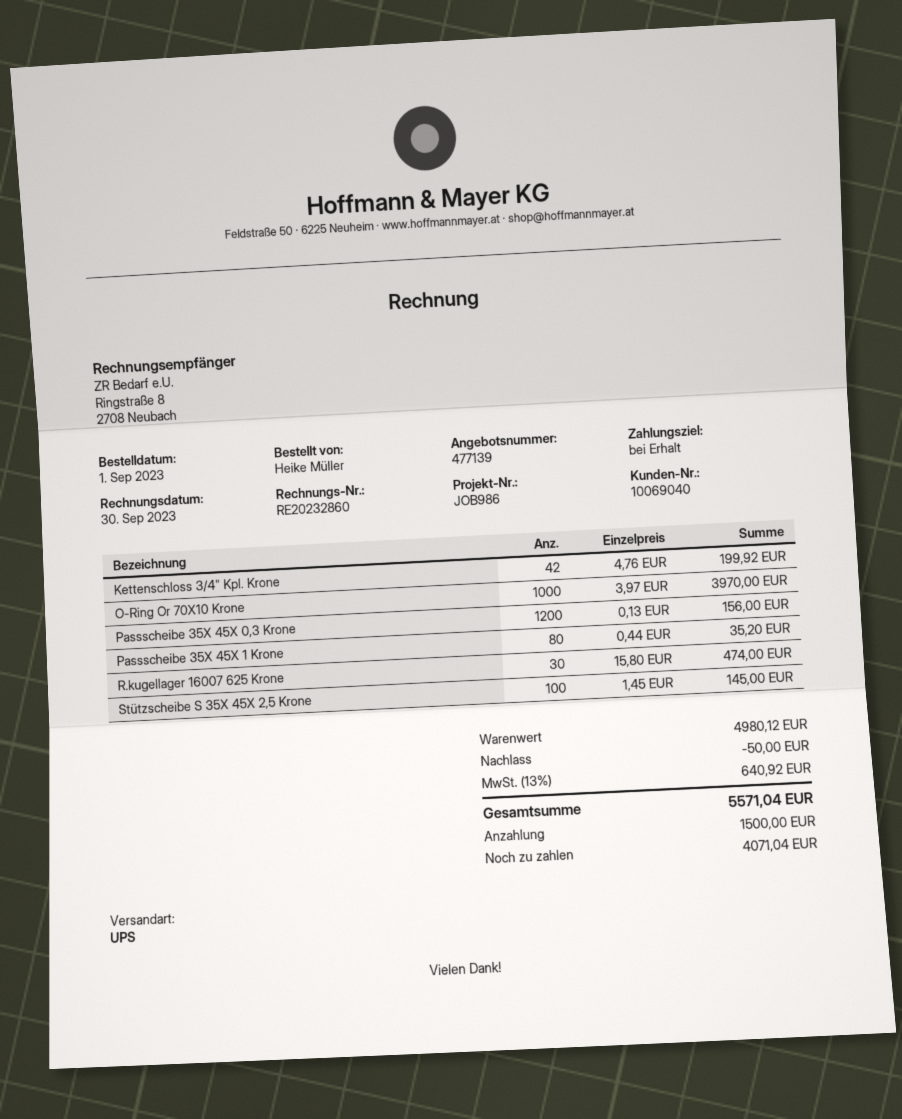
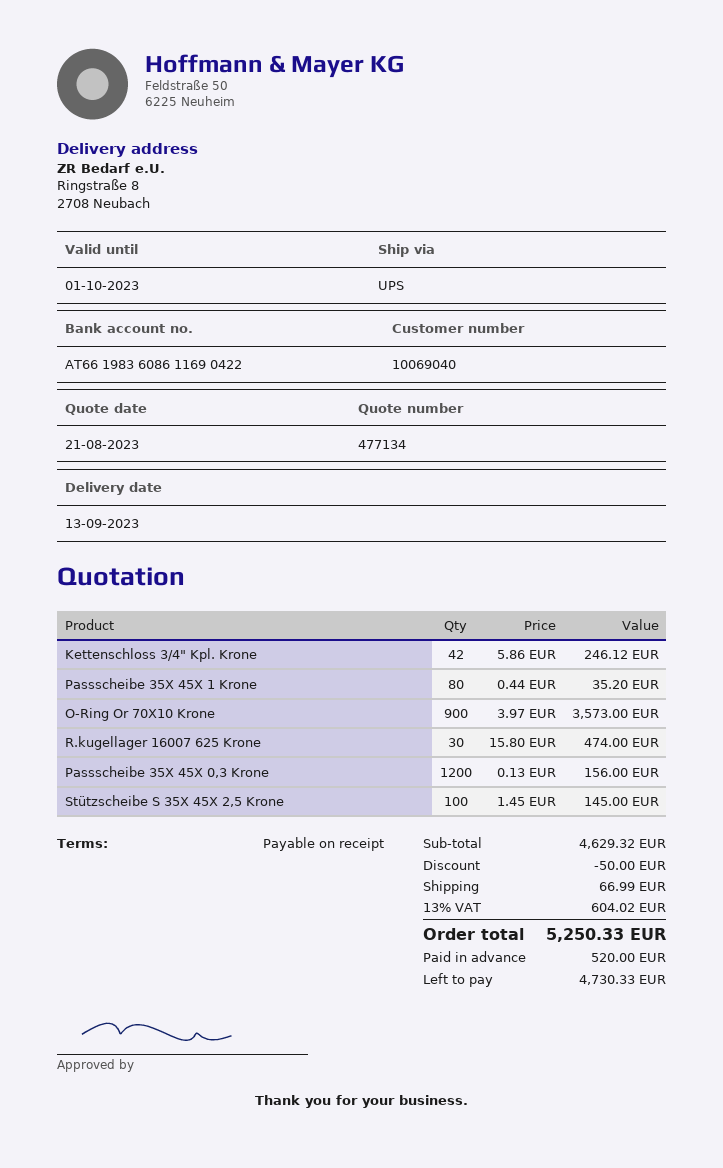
quote number: 477139 -> 477134
Kettenschloss 3/4" Kpl. Krone: 42 x 4.76 = 199.92 -> 42 x 5.86 = 246.12
O-Ring Or 70X10 Krone: 1000 x 3.97 = 3970.00 -> 900 x 3.97 = 3573.00
subtotal: 4980.12 -> 4629.32
shipping: none -> 66.99
tax: 13% = 640.92 -> 13% = 604.02
total: 5571.04 -> 5250.33
deposit: 1500.00 -> 520.00
balance: 4071.04 -> 4730.33

